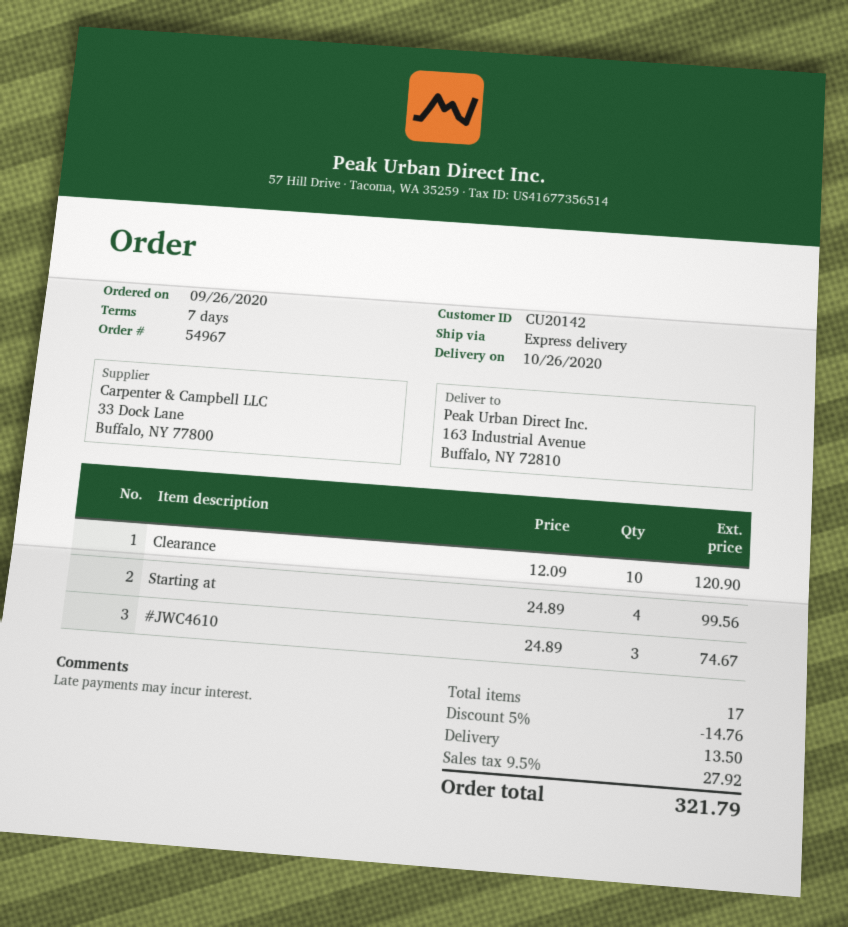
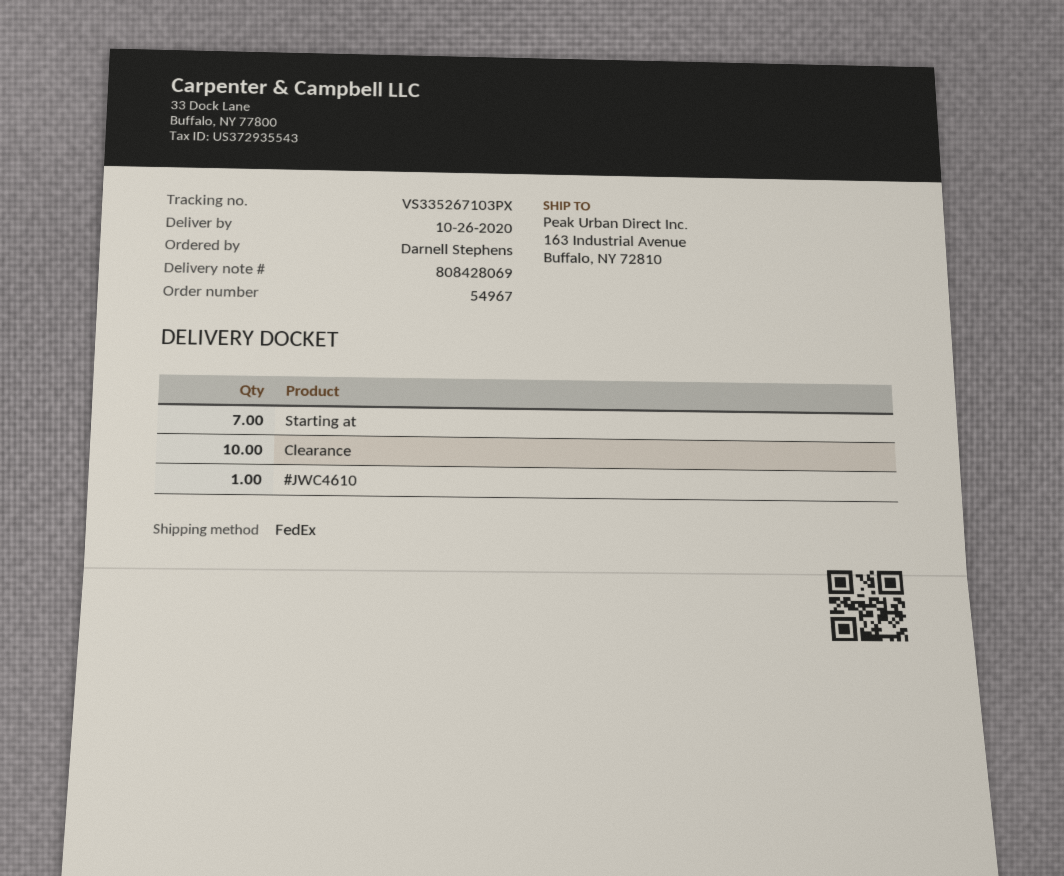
shipping method: express -> FedEx
Starting at: 4 -> 7
#JWC4610: 3 -> 1

